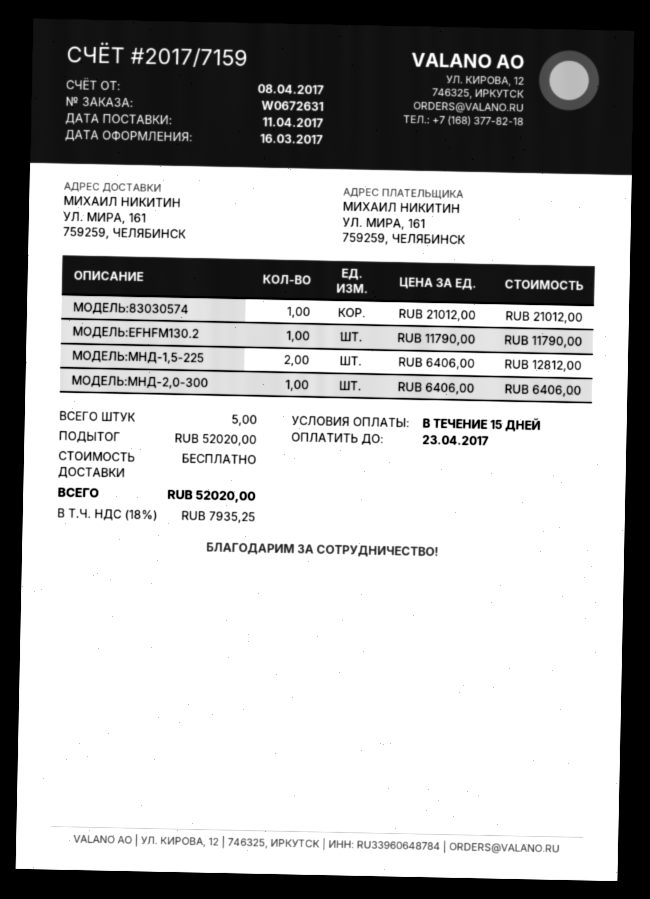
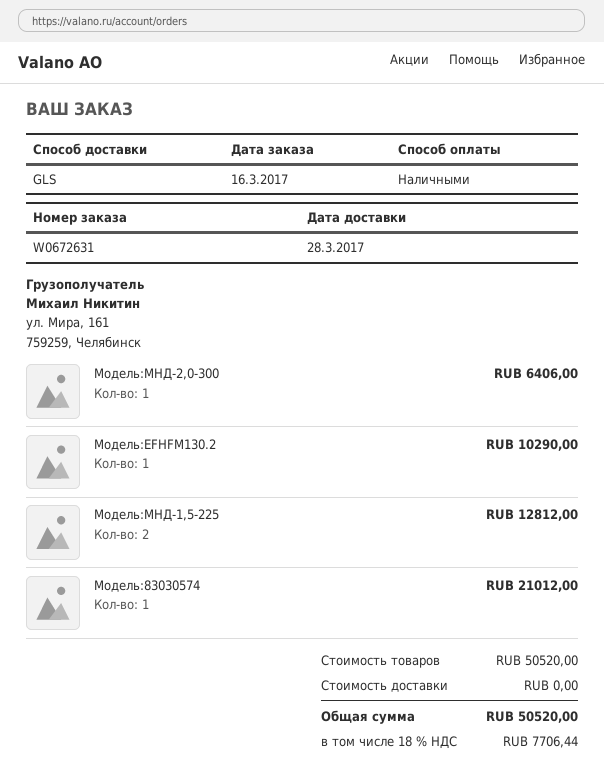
delivery date: 2017-04-11 -> 2017-03-28
МОДЕЛЬ:EFHFM130.2: 1 for 11790.00 -> 1 for 10290.00
subtotal: 52020.00 -> 50520.00
tax: 18% = 7935.25 -> 18% = 7706.44
total: 52020.00 -> 50520.00

